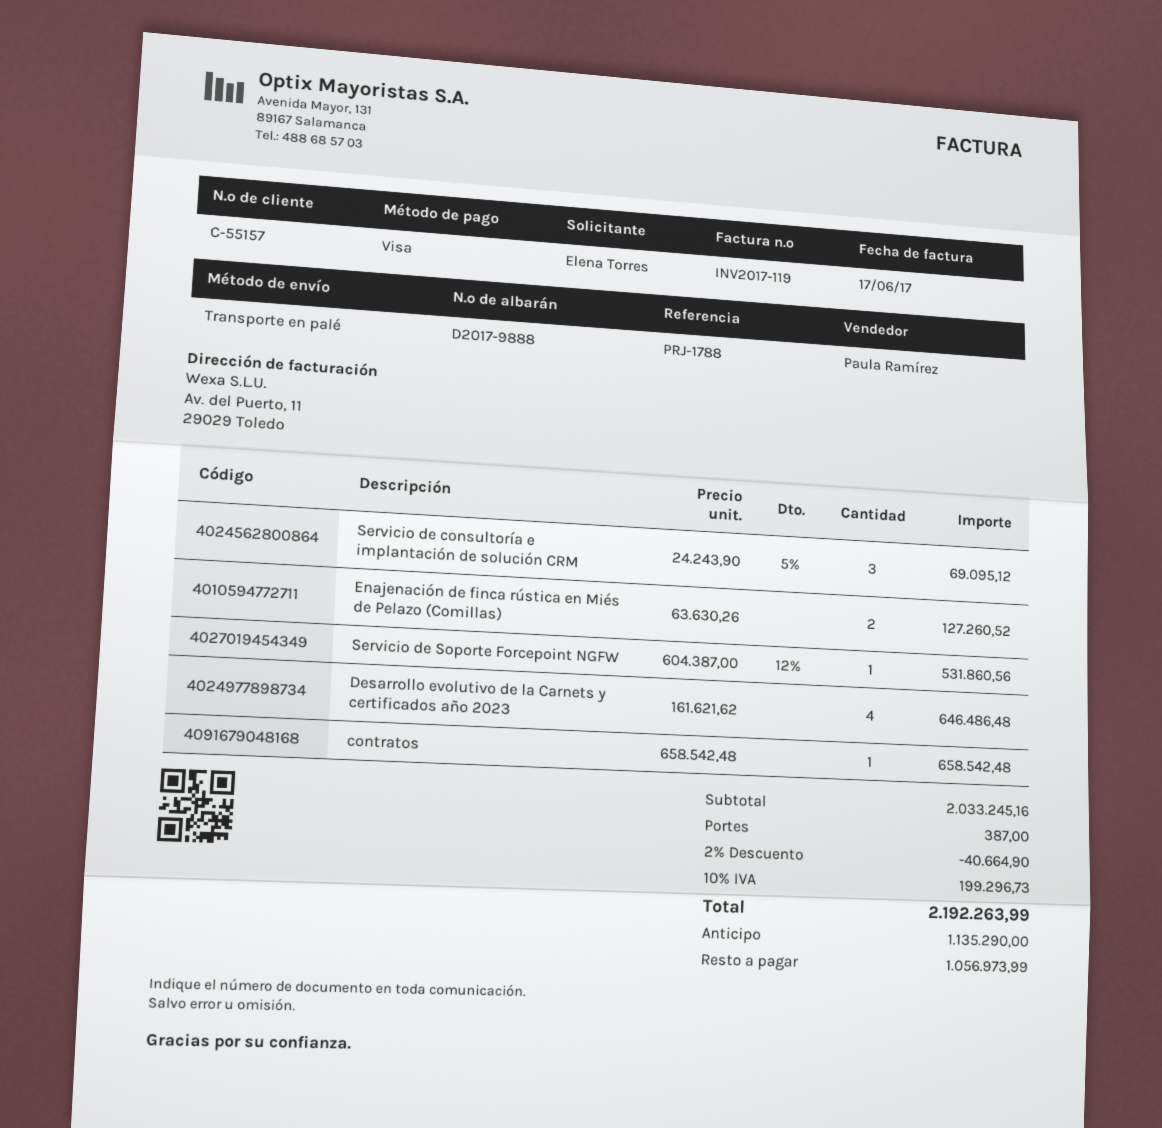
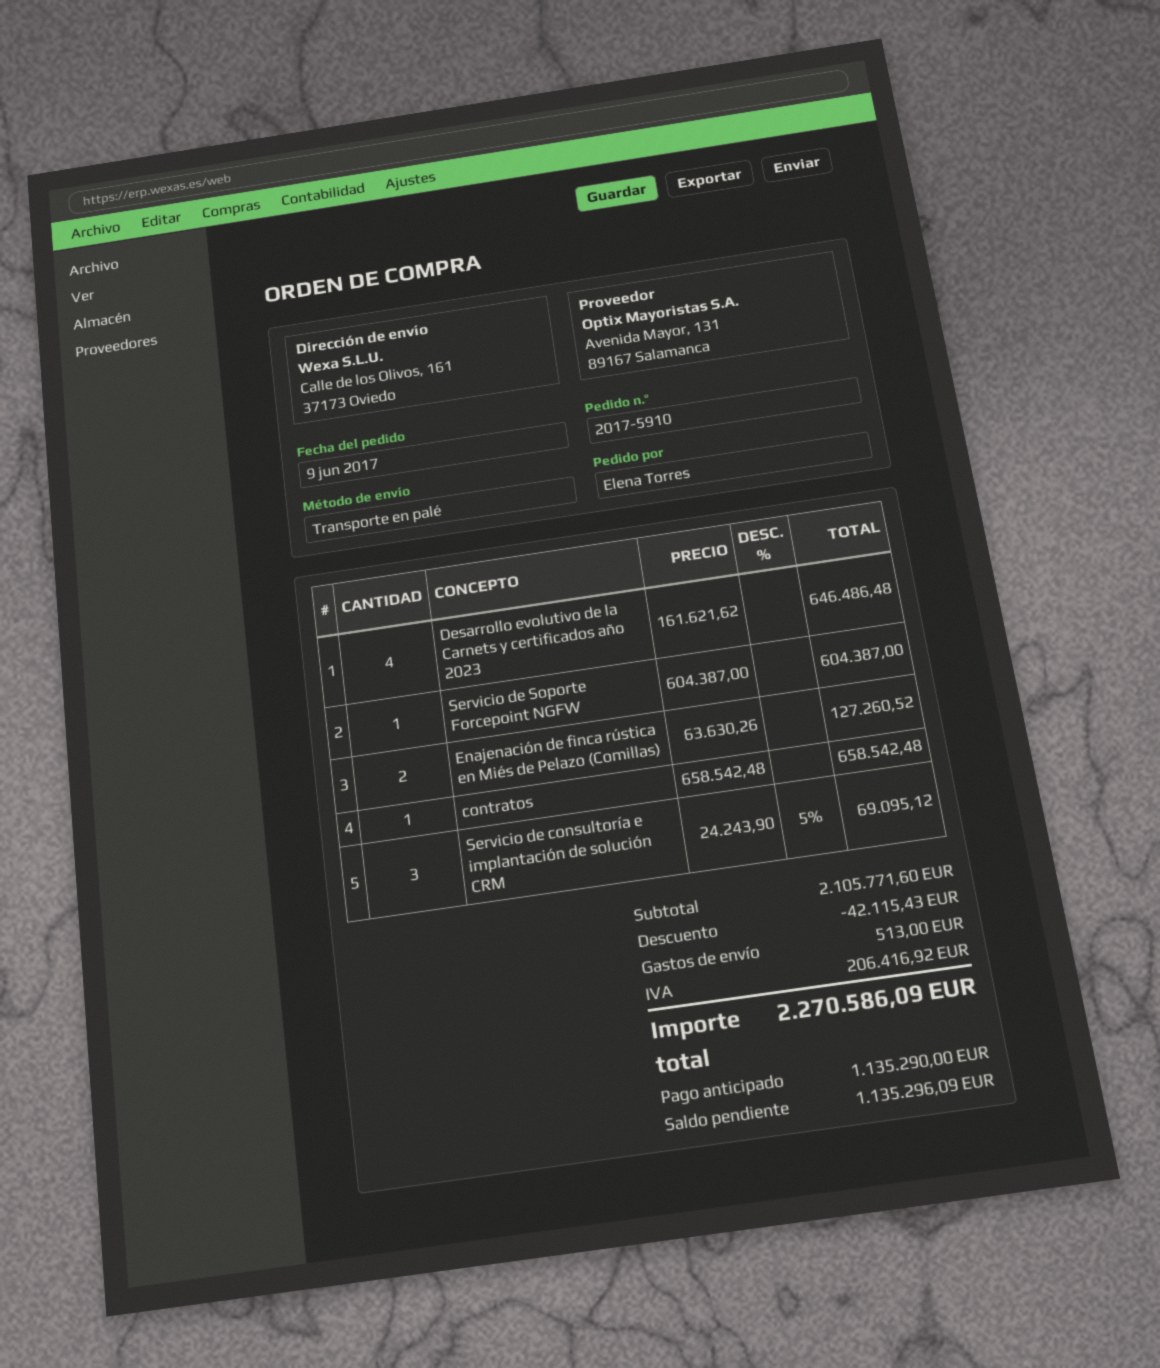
Servicio de Soporte Forcepoint NGFW: 1 x 604387.00 - 12% = 531860.56 -> 1 x 604387.00 = 604387.00
subtotal: 2033245.16 -> 2105771.60
discount: 40664.90 -> 42115.43
shipping: 387.00 -> 513.00
tax: 199296.73 -> 206416.92
total: 2192263.99 -> 2270586.09
balance: 1056973.99 -> 1135296.09

